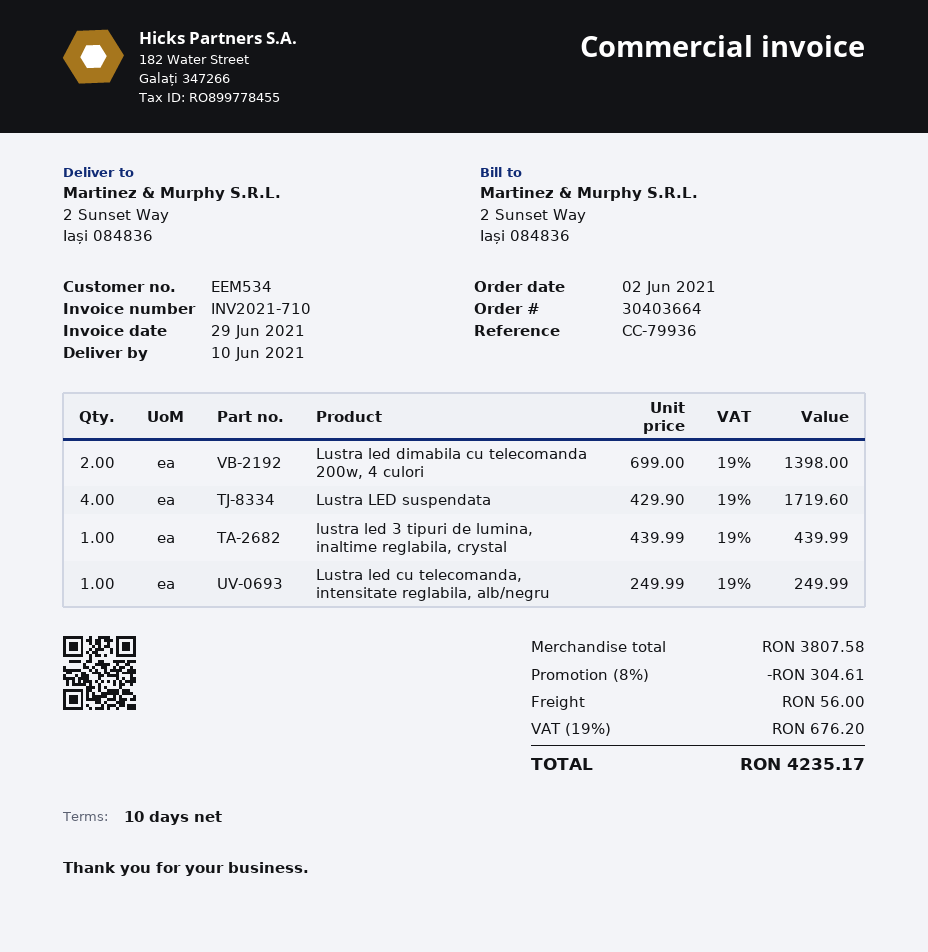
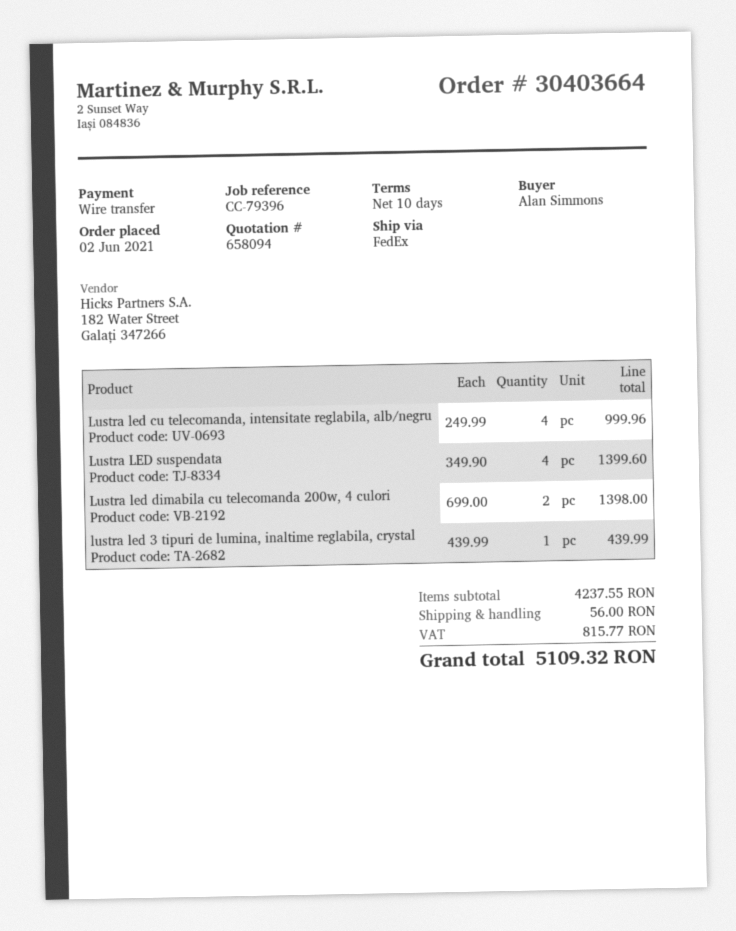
reference: CC-79936 -> CC-79396
Lustra LED suspendata: 4 x 429.90 = 1719.60 -> 4 x 349.90 = 1399.60
Lustra led cu telecomanda, intensitate reglabila, alb/negru: 1 x 249.99 = 249.99 -> 4 x 249.99 = 999.96
subtotal: 3807.58 -> 4237.55
discount: 8% = 304.61 -> none
tax: 676.20 -> 815.77
total: 4235.17 -> 5109.32

